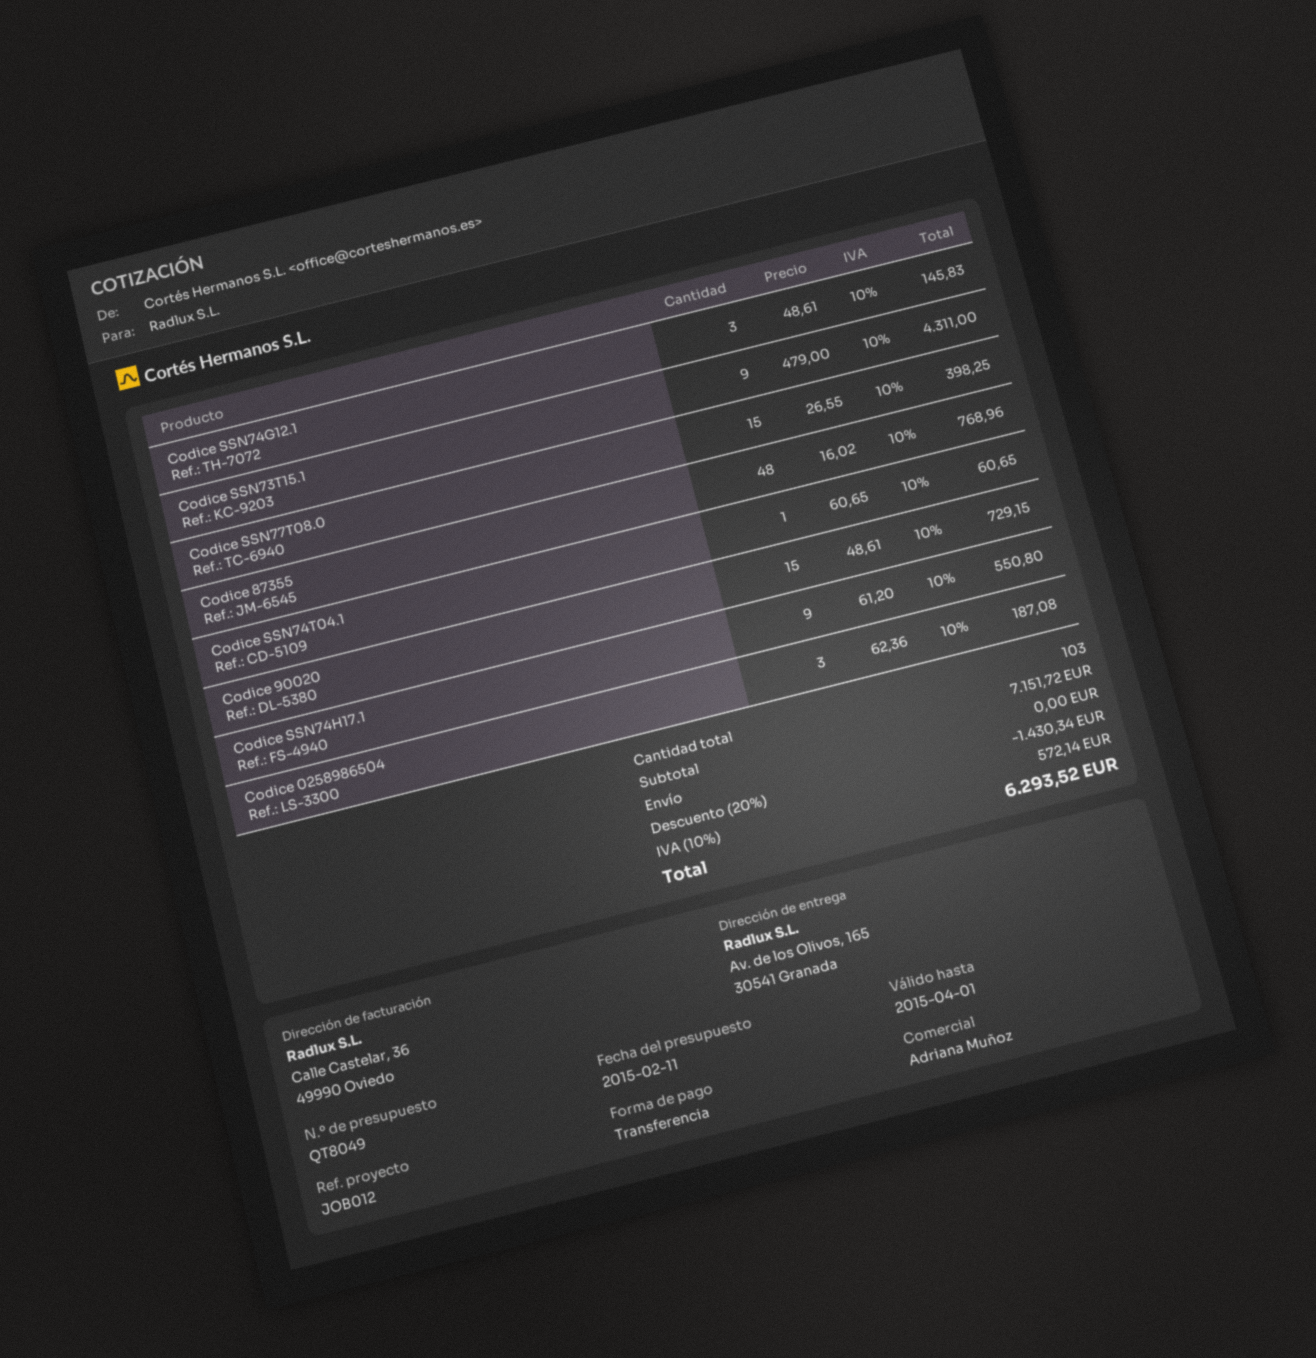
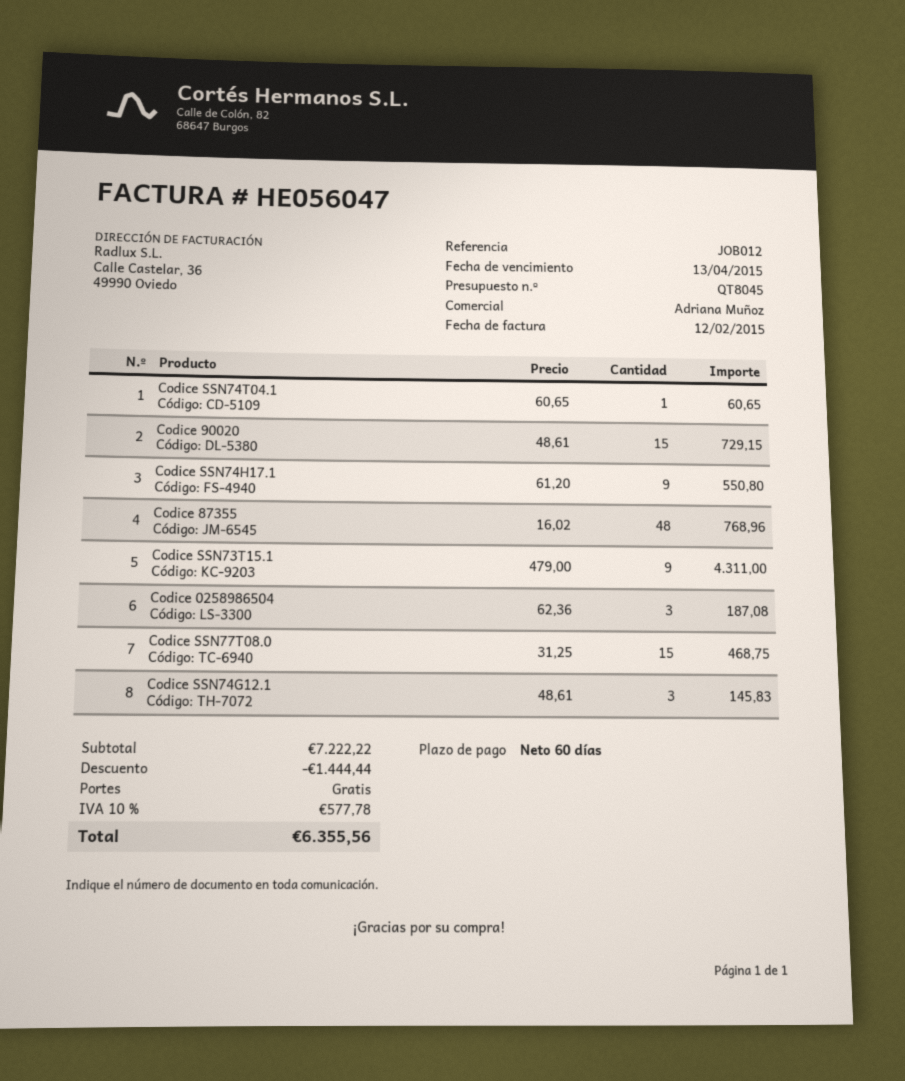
quote number: QT8049 -> QT8045
Codice SSN77T08.0: 15 x 26.55 = 398.25 -> 15 x 31.25 = 468.75
subtotal: 7151.72 -> 7222.22
discount: 1430.34 -> 1444.44
tax: 10% = 572.14 -> 10% = 577.78
total: 6293.52 -> 6355.56

